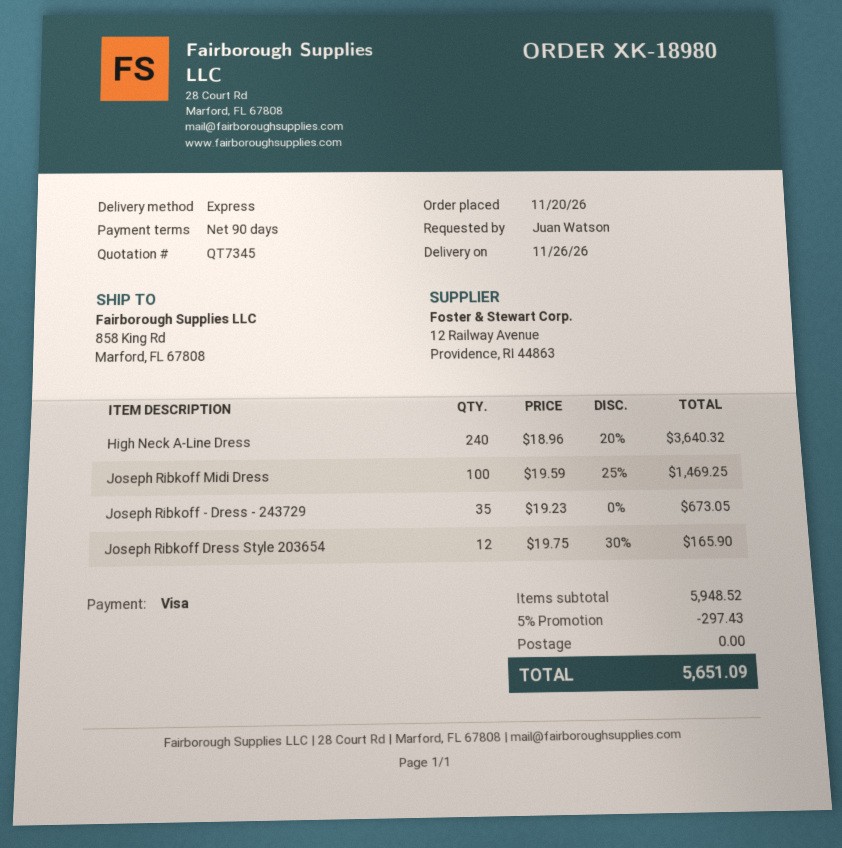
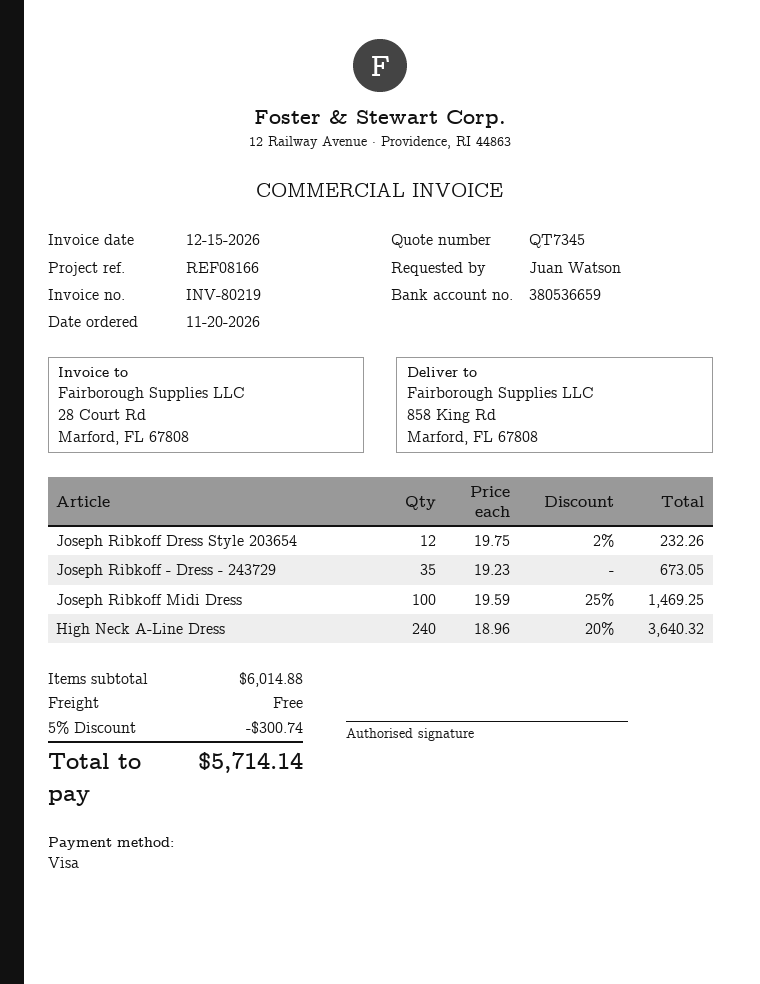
Joseph Ribkoff Dress Style 203654: 12 x 19.75 - 30% = 165.90 -> 12 x 19.75 - 2% = 232.26
subtotal: 5948.52 -> 6014.88
discount: 5% = 297.43 -> 5% = 300.74
total: 5651.09 -> 5714.14

